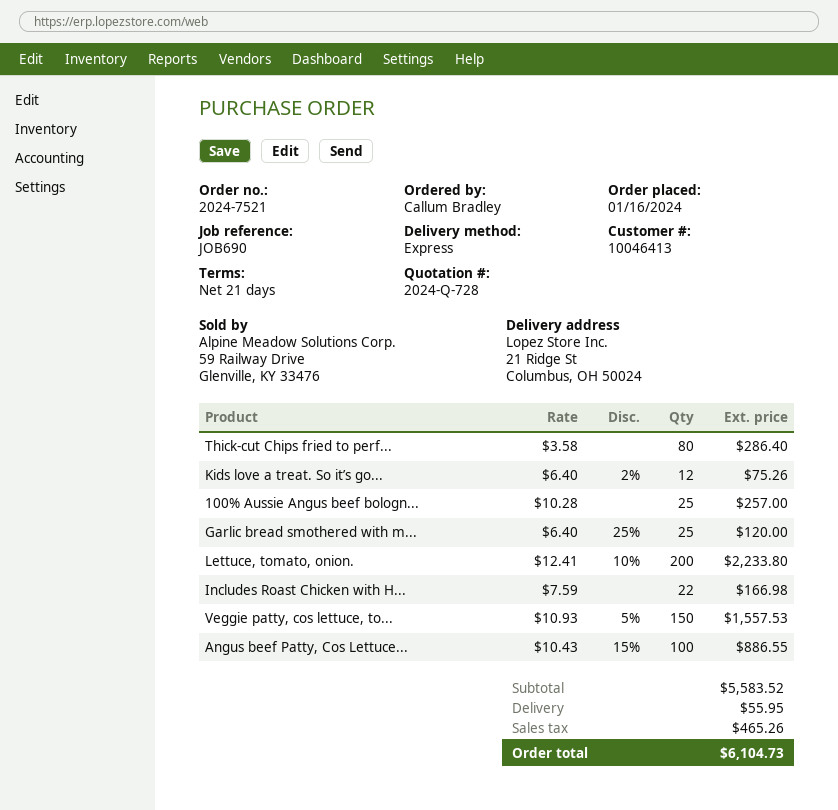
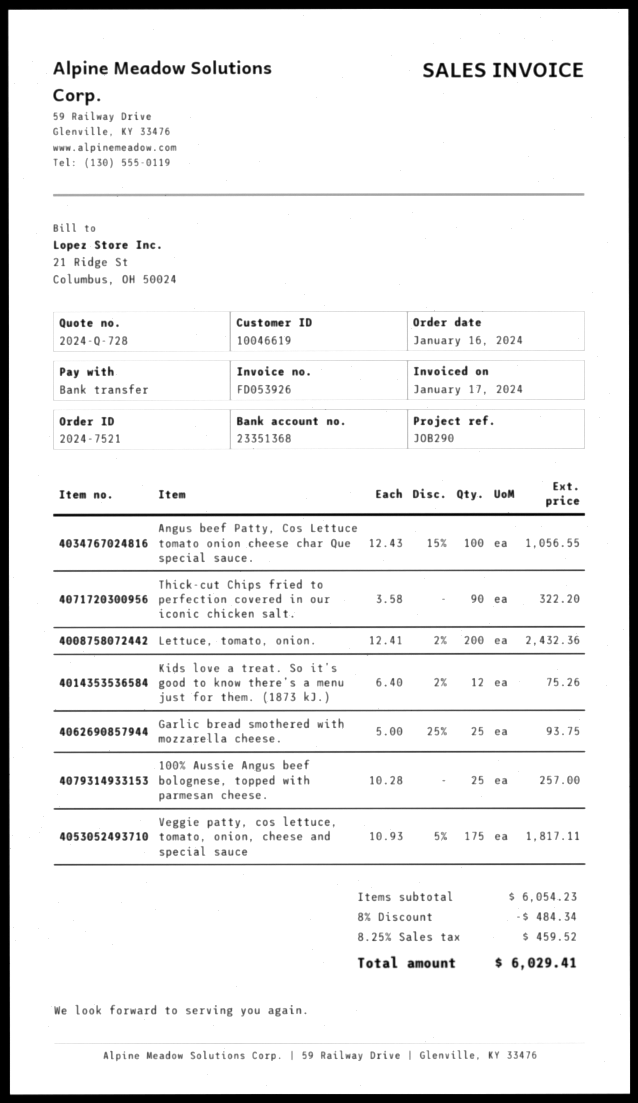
customer number: 10046413 -> 10046619
reference: JOB690 -> JOB290
Thick-cut Chips fried to perf...: 80 x 3.58 = 286.40 -> 90 x 3.58 = 322.20
Garlic bread smothered with m...: 25 x 6.40 - 25% = 120.00 -> 25 x 5.00 - 25% = 93.75
Lettuce, tomato, onion.: 200 x 12.41 - 10% = 2233.80 -> 200 x 12.41 - 2% = 2432.36
Includes Roast Chicken with H...: 22 x 7.59 = 166.98 -> none
Veggie patty, cos lettuce, to...: 150 x 10.93 - 5% = 1557.53 -> 175 x 10.93 - 5% = 1817.11
Angus beef Patty, Cos Lettuce...: 100 x 10.43 - 15% = 886.55 -> 100 x 12.43 - 15% = 1056.55
subtotal: 5583.52 -> 6054.23
discount: none -> 8% = 484.34
shipping: 55.95 -> none
tax: 465.26 -> 459.52
total: 6104.73 -> 6029.41

